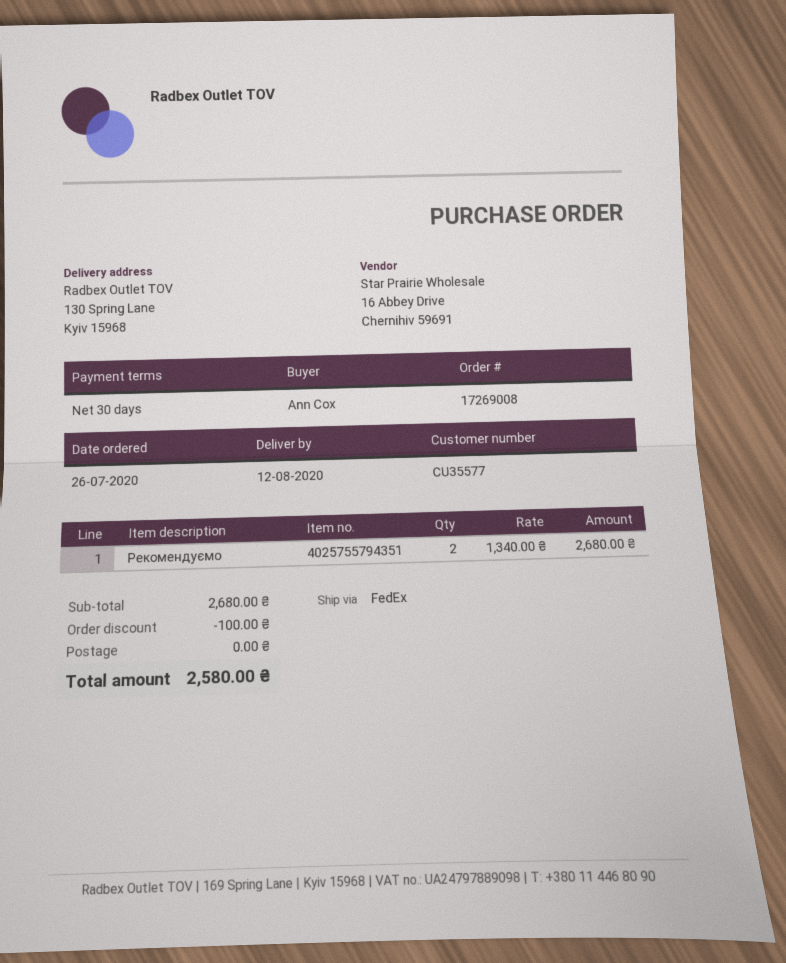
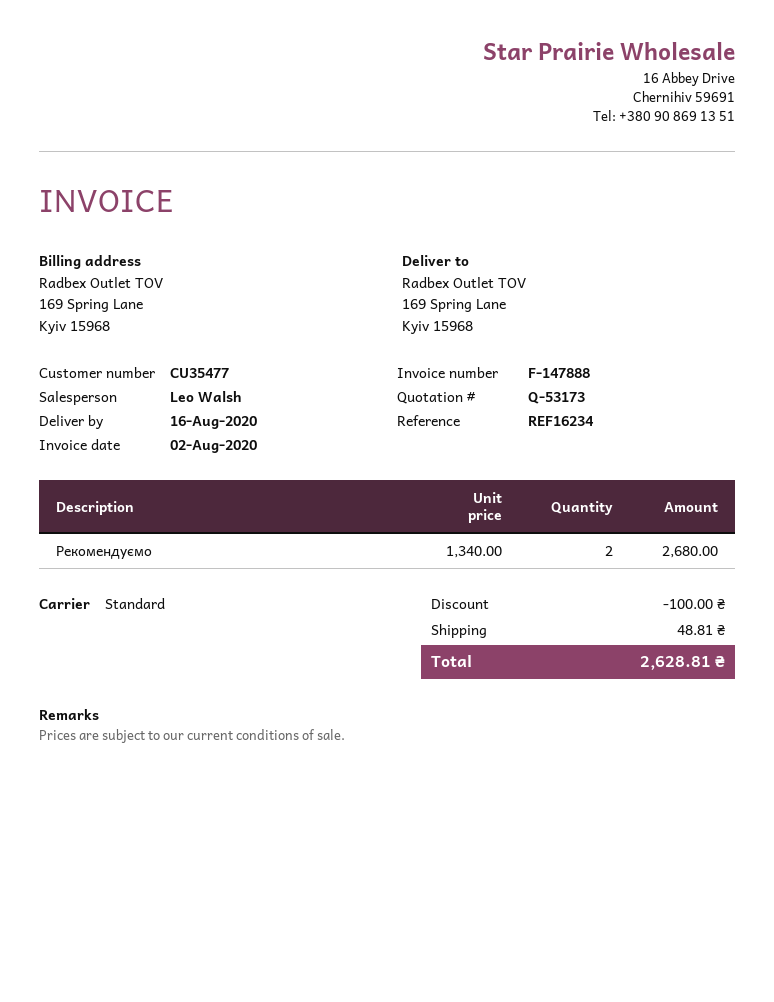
delivery date: 2020-08-12 -> 2020-08-16
customer number: CU35577 -> CU35477
shipping method: FedEx -> standard
ship to: 130 Spring Lane, Kyiv 15968 -> 169 Spring Lane, Kyiv 15968
shipping: 0.00 -> 48.81
total: 2580.00 -> 2628.81

